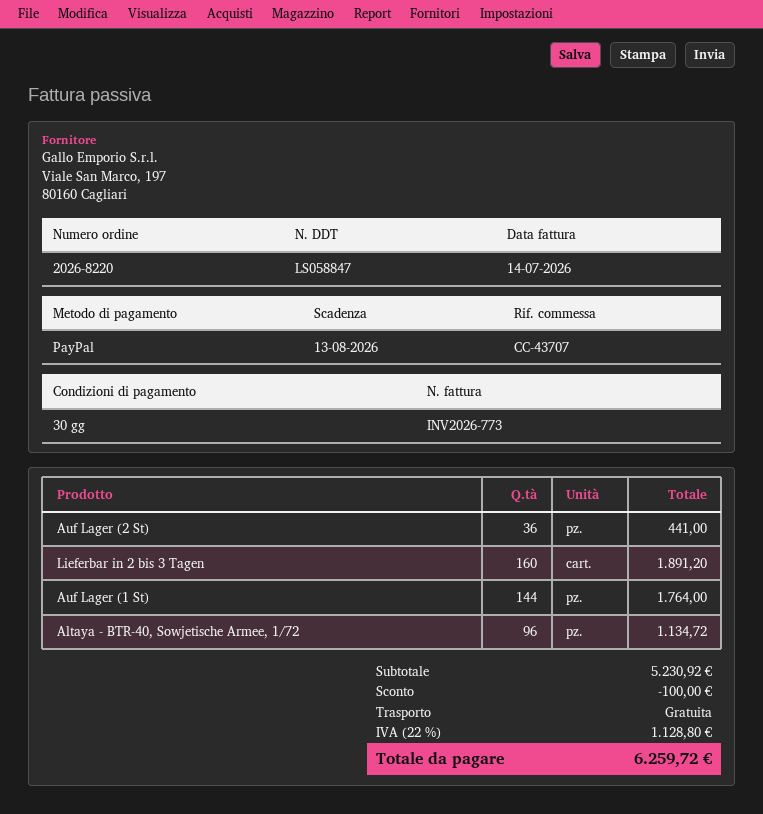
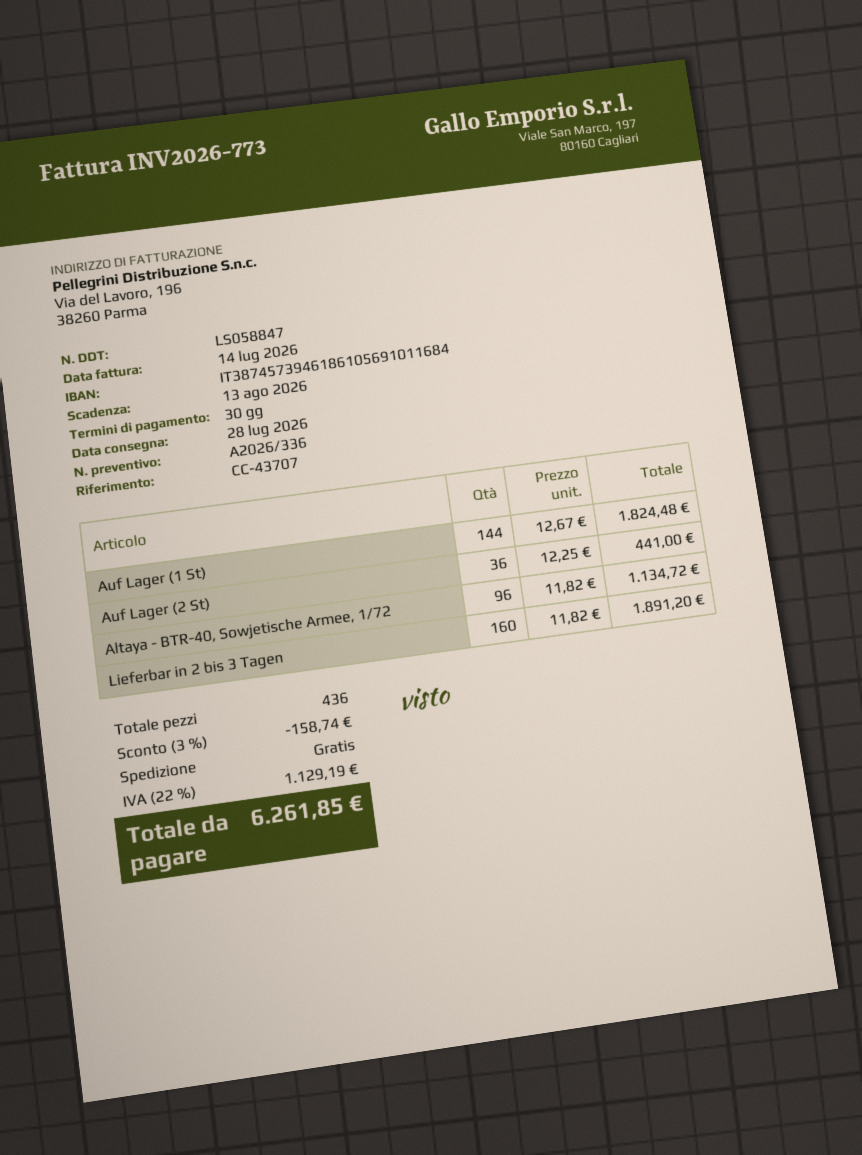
Auf Lager (1 St): 144 for 1764.00 -> 144 for 1824.48
discount: 100.00 -> 158.74
tax: 22% = 1128.80 -> 22% = 1129.19
total: 6259.72 -> 6261.85

